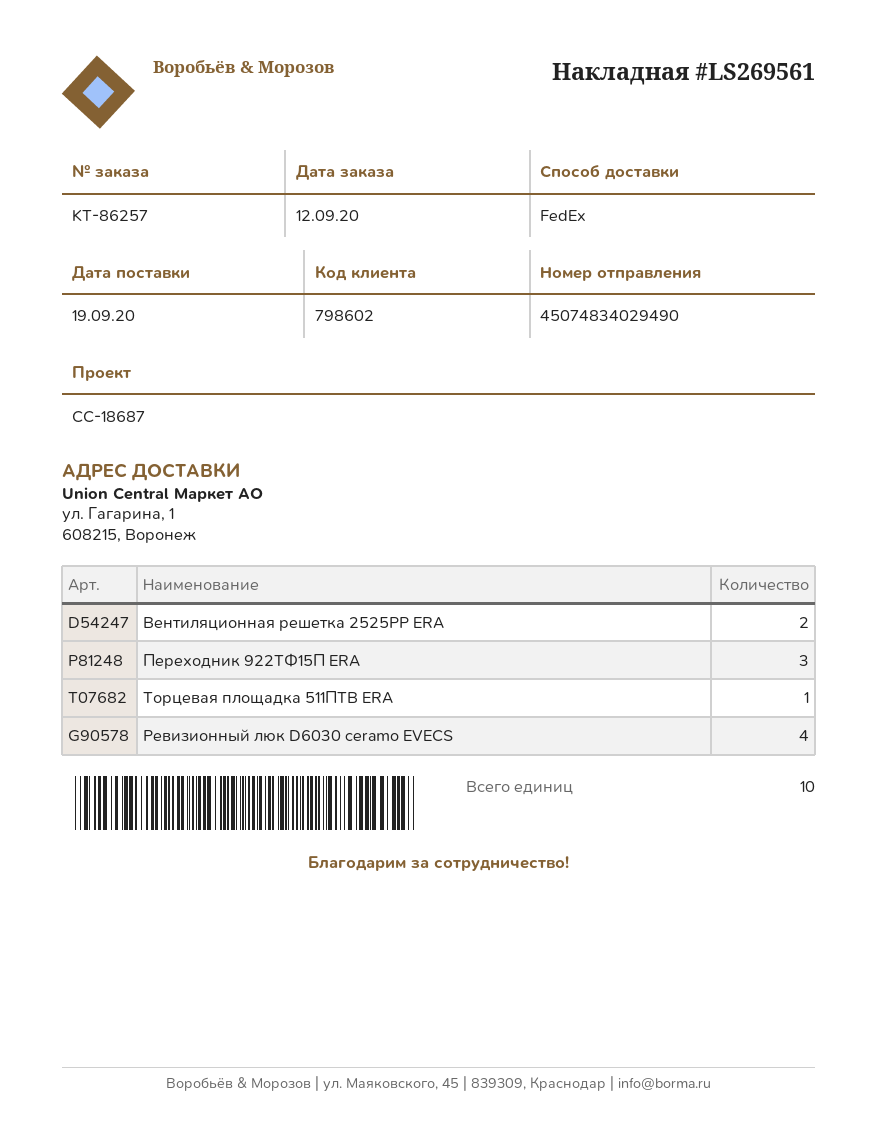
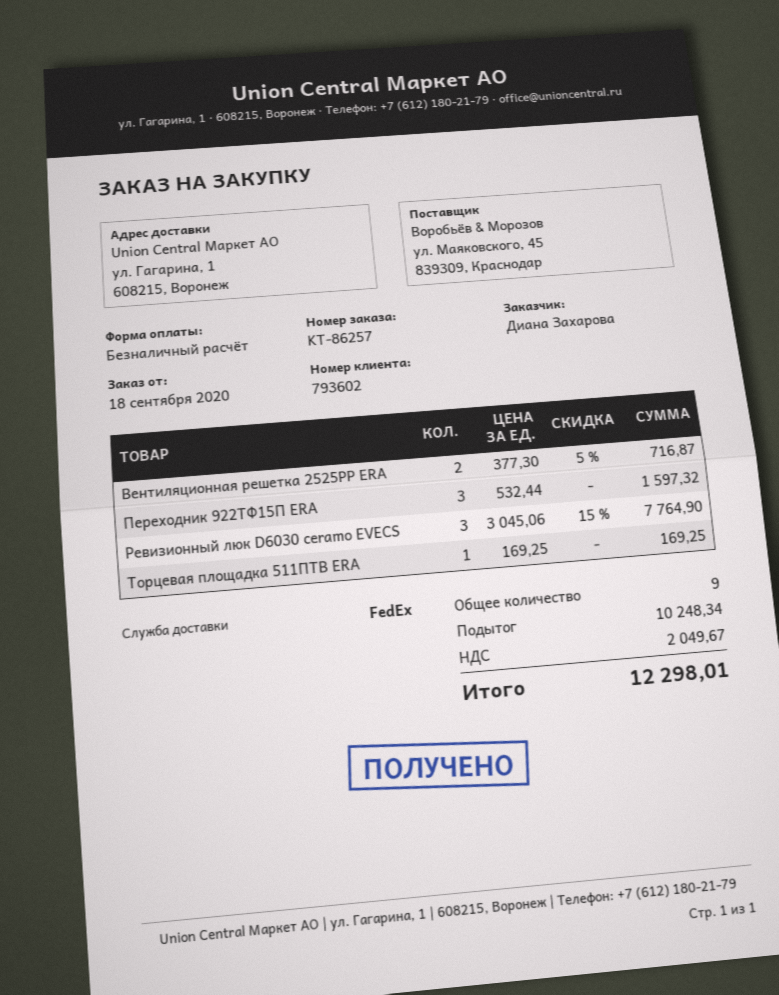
order date: 2020-09-12 -> 2020-09-18
customer number: 798602 -> 793602
Ревизионный люк D6030 ceramo EVECS: 4 -> 3
total quantity: 10 -> 9

